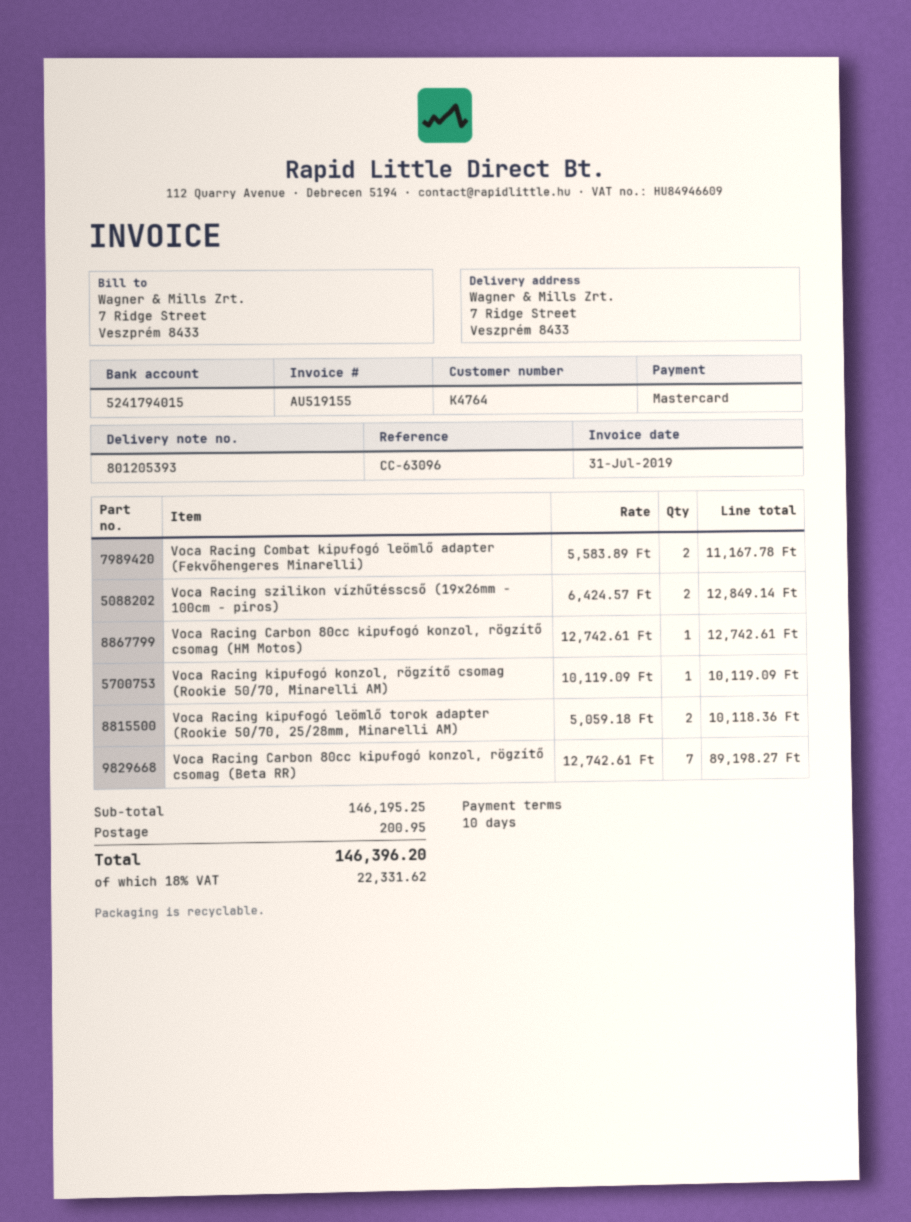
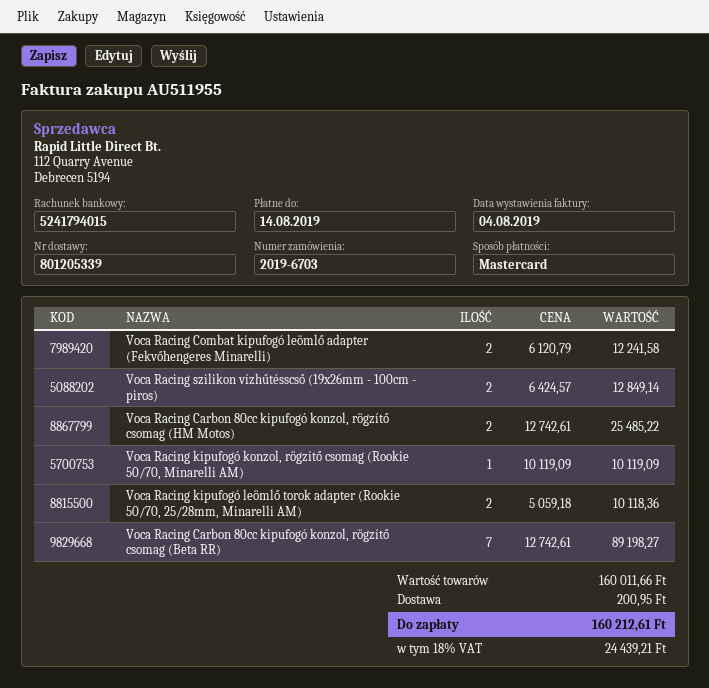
delivery note number: 801205393 -> 801205339
invoice number: AU519155 -> AU511955
invoice date: 2019-07-31 -> 2019-08-04
Voca Racing Combat kipufogó leömlő adapter (Fekvőhengeres Minarelli): 2 x 5583.89 = 11167.78 -> 2 x 6120.79 = 12241.58
Voca Racing Carbon 80cc kipufogó konzol, rögzítő csomag (HM Motos): 1 x 12742.61 = 12742.61 -> 2 x 12742.61 = 25485.22
subtotal: 146195.25 -> 160011.66
tax: 18% = 22331.62 -> 18% = 24439.21
total: 146396.20 -> 160212.61

